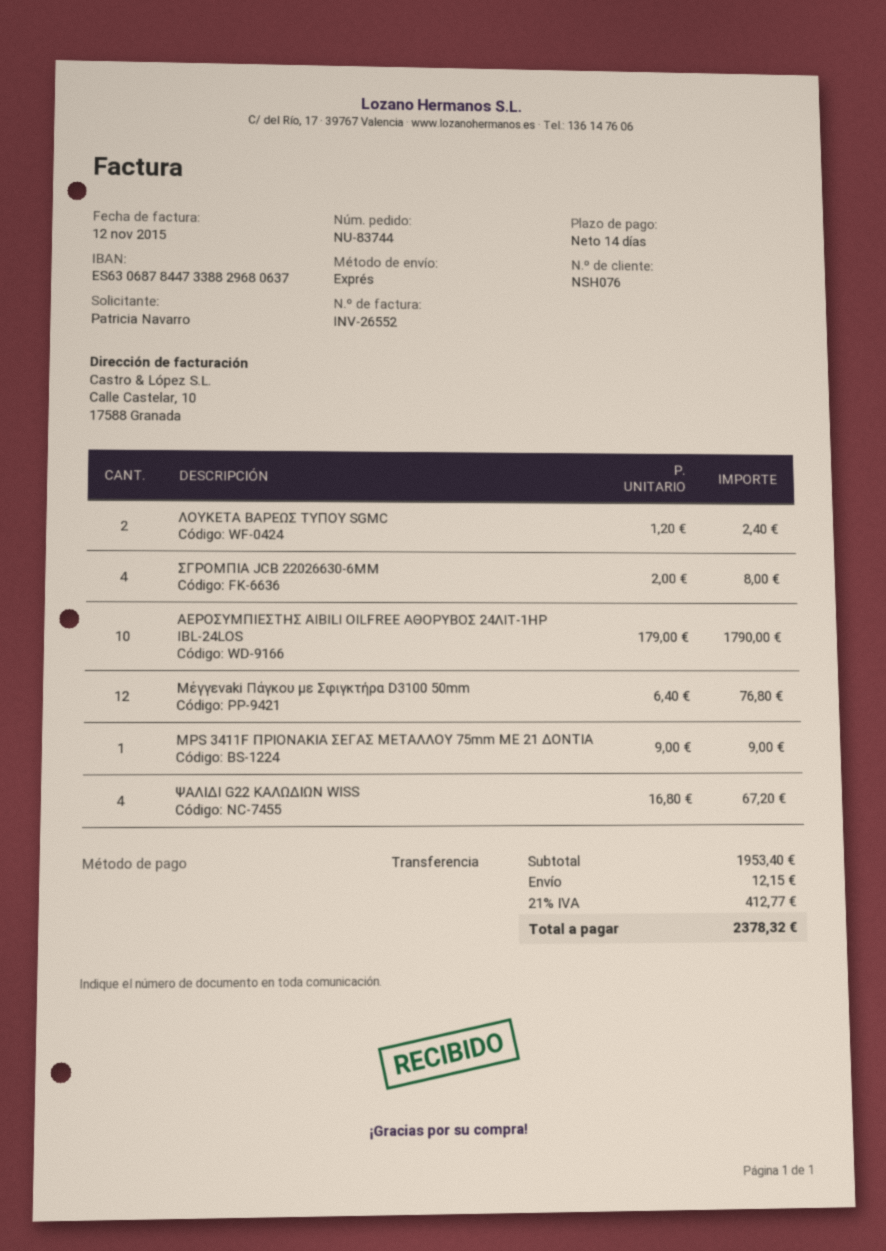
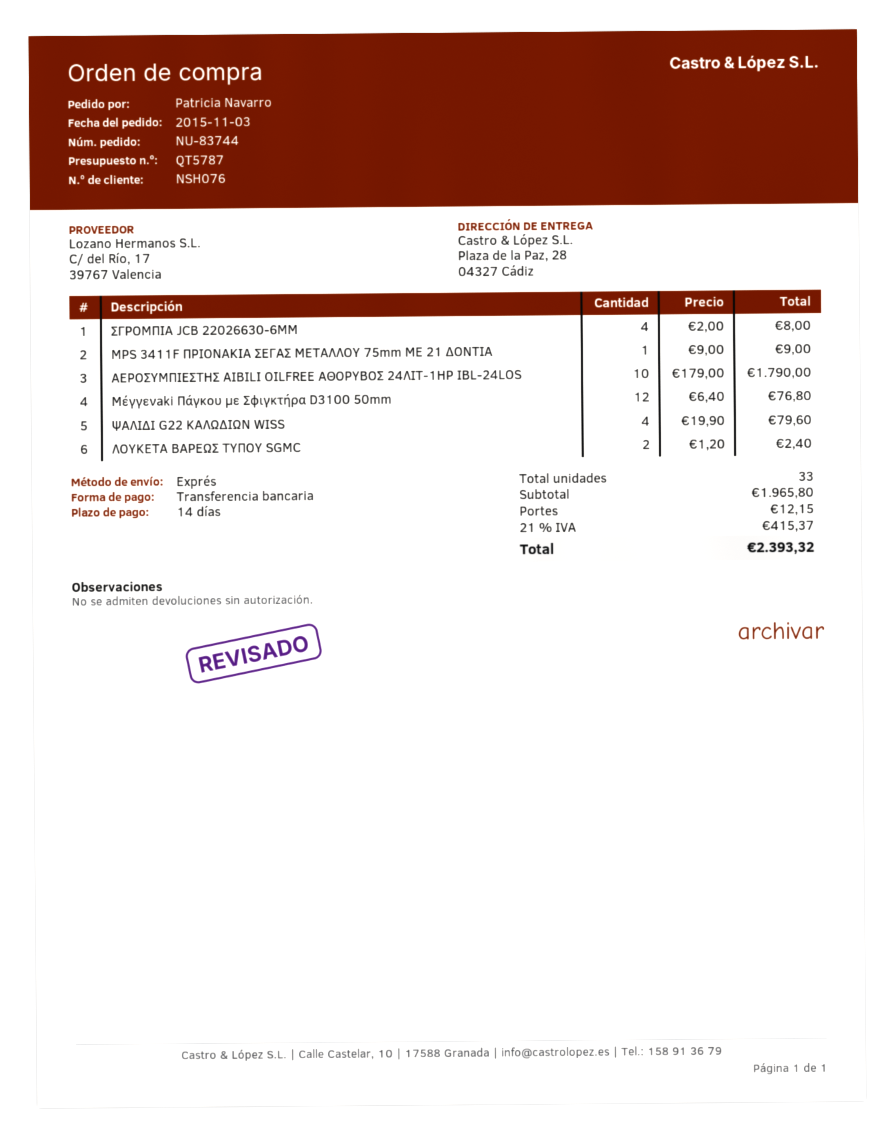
ΨΑΛΙΔΙ G22 ΚΑΛΩΔΙΩΝ WISS: 4 x 16.80 = 67.20 -> 4 x 19.90 = 79.60
subtotal: 1953.40 -> 1965.80
tax: 21% = 412.77 -> 21% = 415.37
total: 2378.32 -> 2393.32

